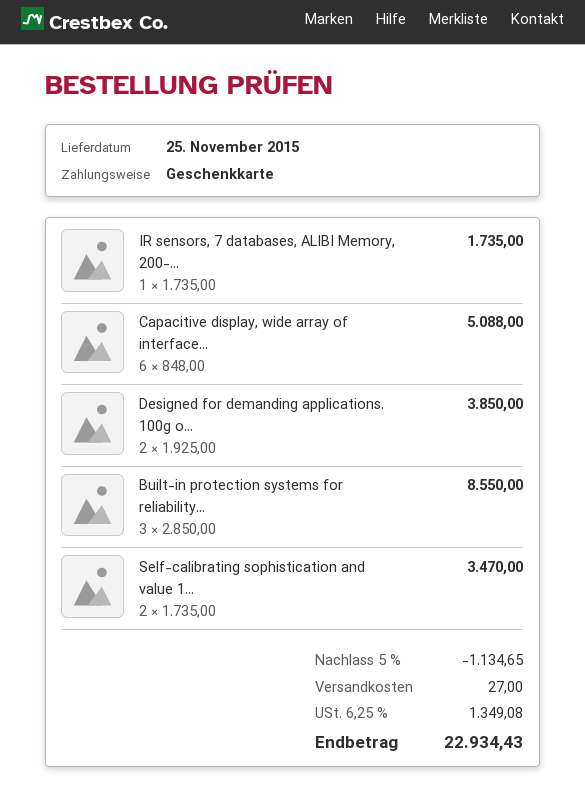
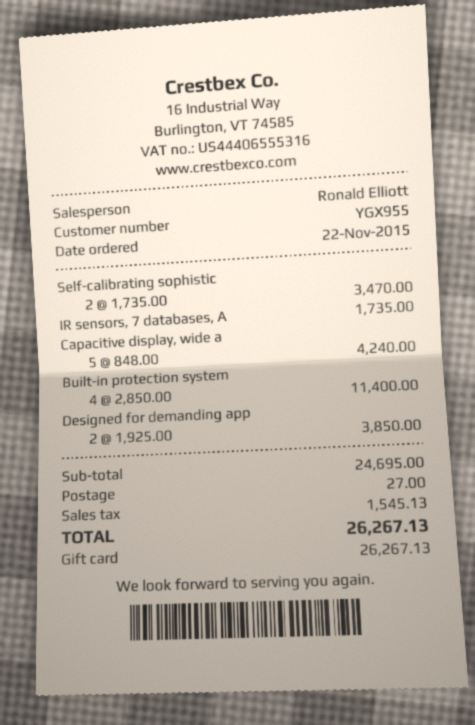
Capacitive display, wide array of interface...: 6 x 848.00 = 5088.00 -> 5 x 848.00 = 4240.00
Built-in protection systems for reliability...: 3 x 2850.00 = 8550.00 -> 4 x 2850.00 = 11400.00
discount: 5% = 1134.65 -> none
tax: 1349.08 -> 1545.13
total: 22934.43 -> 26267.13

